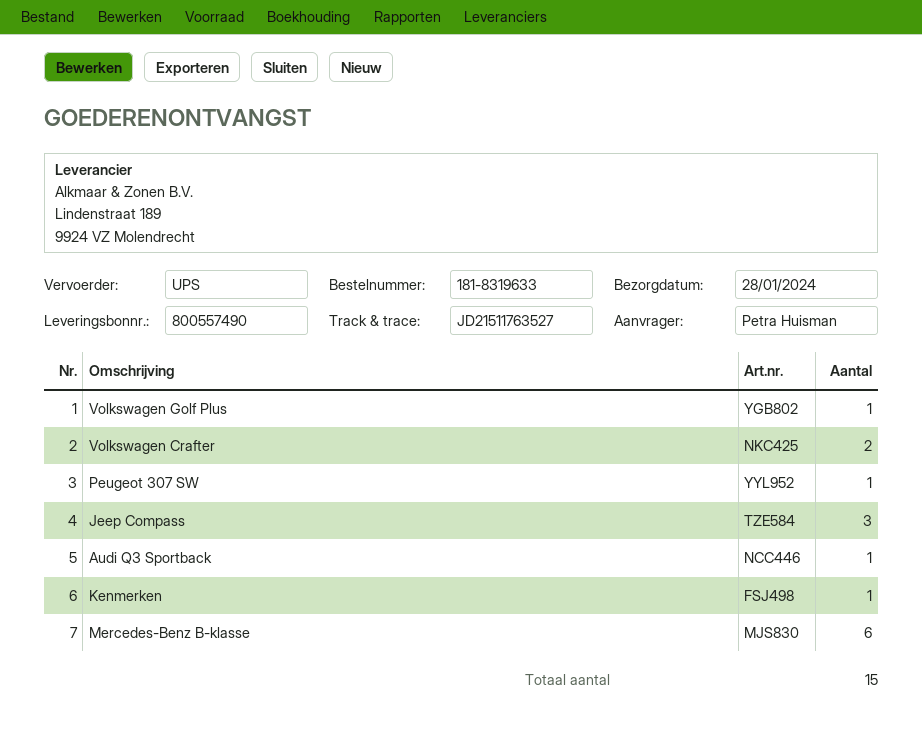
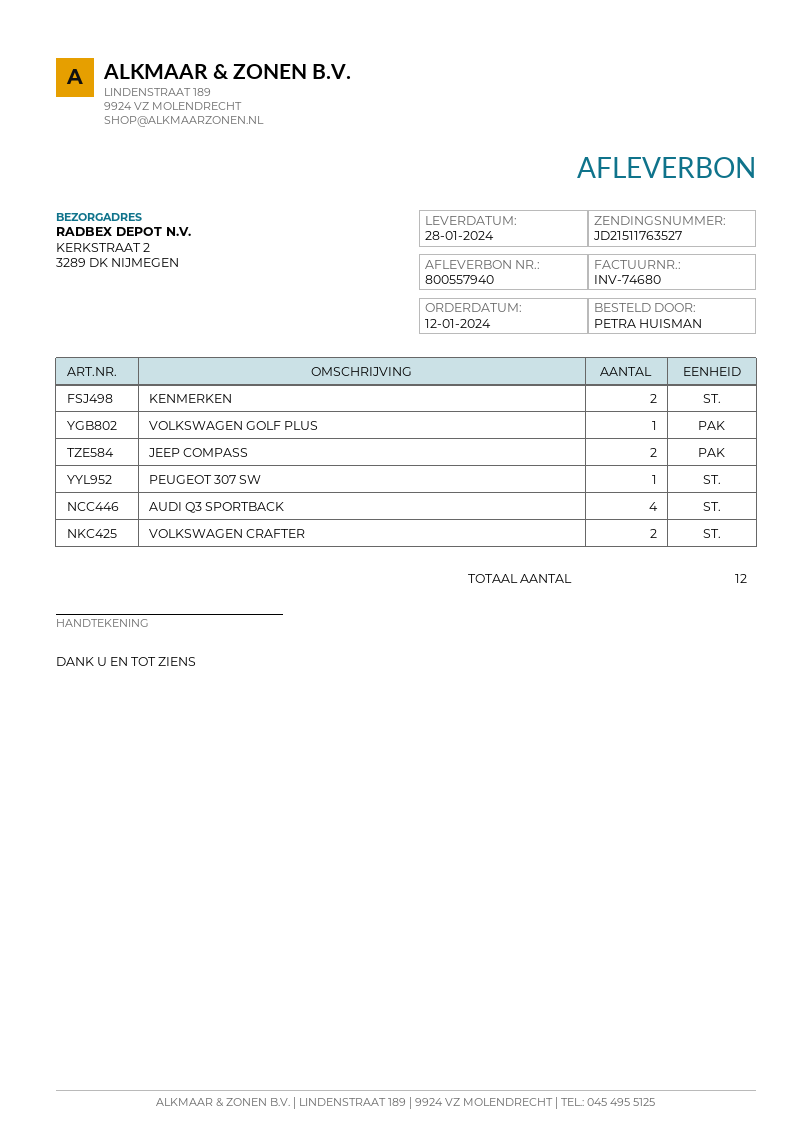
delivery note number: 800557490 -> 800557940
Jeep Compass: 3 -> 2
Audi Q3 Sportback: 1 -> 4
Kenmerken: 1 -> 2
Mercedes-Benz B-klasse: 6 -> none
total quantity: 15 -> 12

